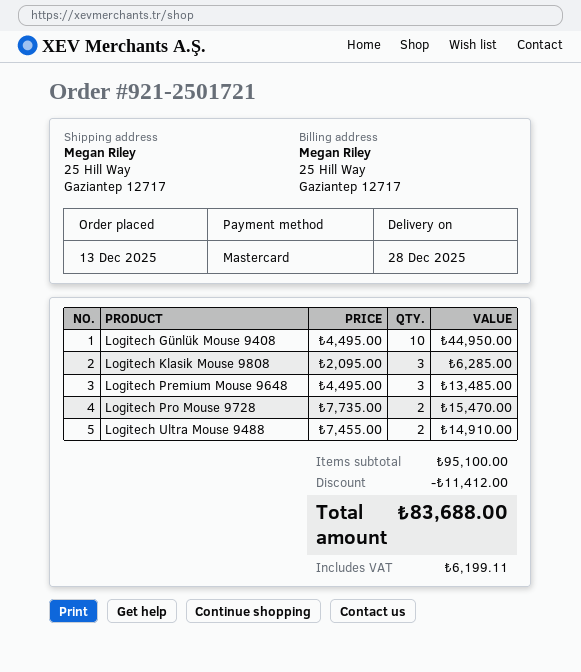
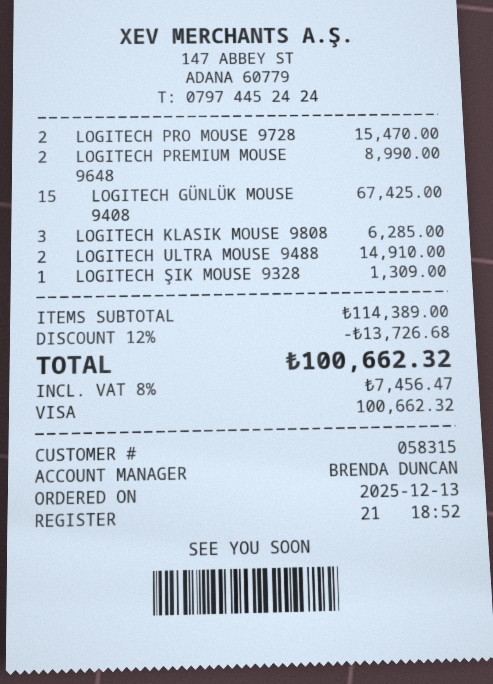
payment method: Mastercard -> Visa
Logitech Günlük Mouse 9408: 10 for 44950.00 -> 15 for 67425.00
Logitech Premium Mouse 9648: 3 for 13485.00 -> 2 for 8990.00
LOGITECH ŞIK MOUSE 9328: none -> 1 for 1309.00
subtotal: 95100.00 -> 114389.00
discount: 11412.00 -> 13726.68
tax: 6199.11 -> 7456.47
total: 83688.00 -> 100662.32

